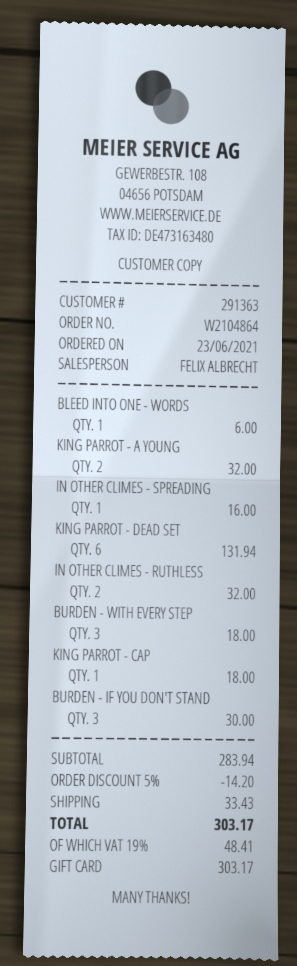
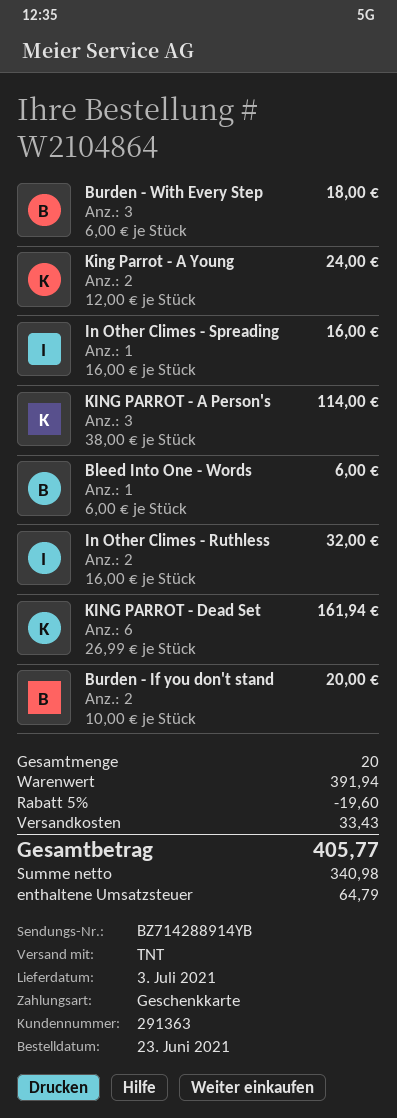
KING PARROT - A YOUNG: 2 for 32.00 -> 2 for 24.00
KING PARROT - DEAD SET: 6 for 131.94 -> 6 for 161.94
KING PARROT - CAP: 1 for 18.00 -> none
BURDEN - IF YOU DON'T STAND: 3 for 30.00 -> 2 for 20.00
KING PARROT - A Person's: none -> 3 for 114.00
subtotal: 283.94 -> 391.94
discount: 5% = 14.20 -> 5% = 19.60
tax: 48.41 -> 64.79
total: 303.17 -> 405.77

